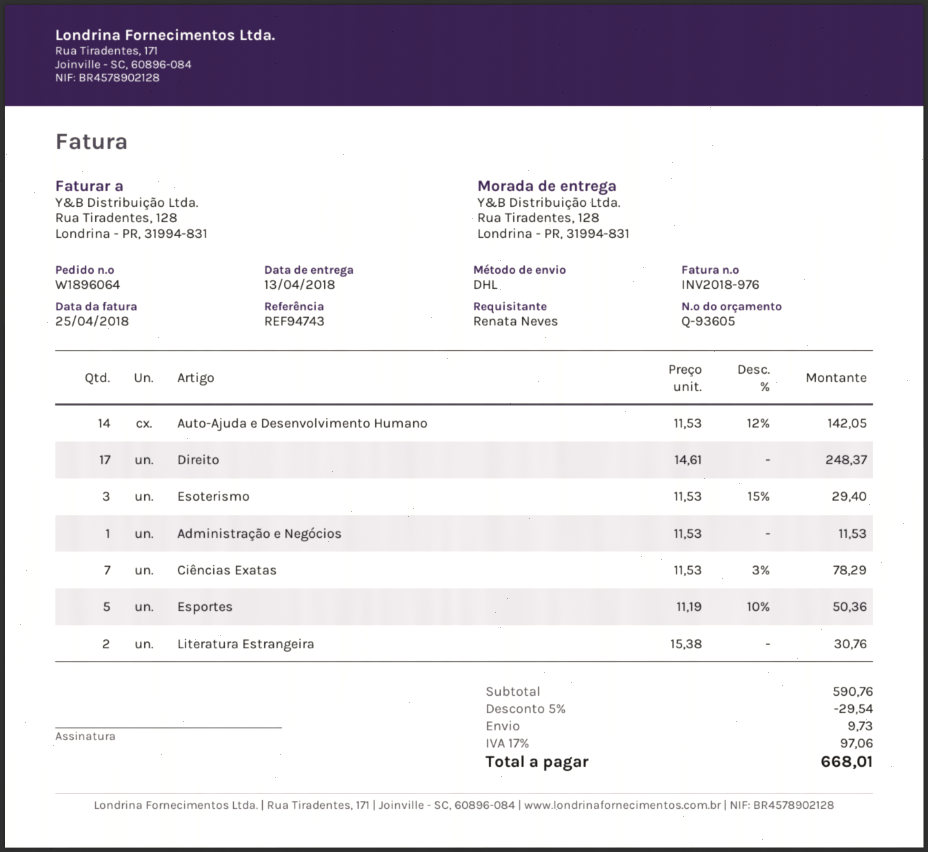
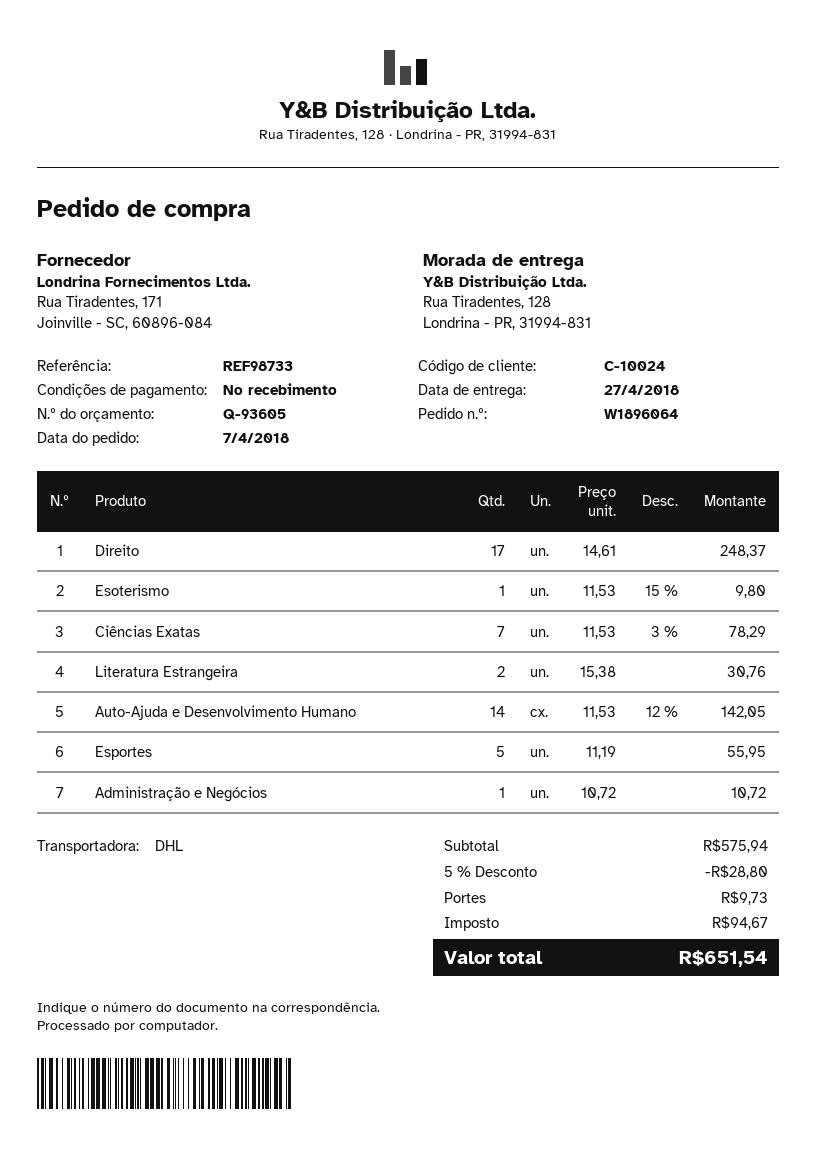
delivery date: 2018-04-13 -> 2018-04-27
reference: REF94743 -> REF98733
Esoterismo: 3 x 11.53 - 15% = 29.40 -> 1 x 11.53 - 15% = 9.80
Administração e Negócios: 1 x 11.53 = 11.53 -> 1 x 10.72 = 10.72
Esportes: 5 x 11.19 - 10% = 50.36 -> 5 x 11.19 = 55.95
subtotal: 590.76 -> 575.94
discount: 5% = 29.54 -> 5% = 28.80
tax: 97.06 -> 94.67
total: 668.01 -> 651.54

